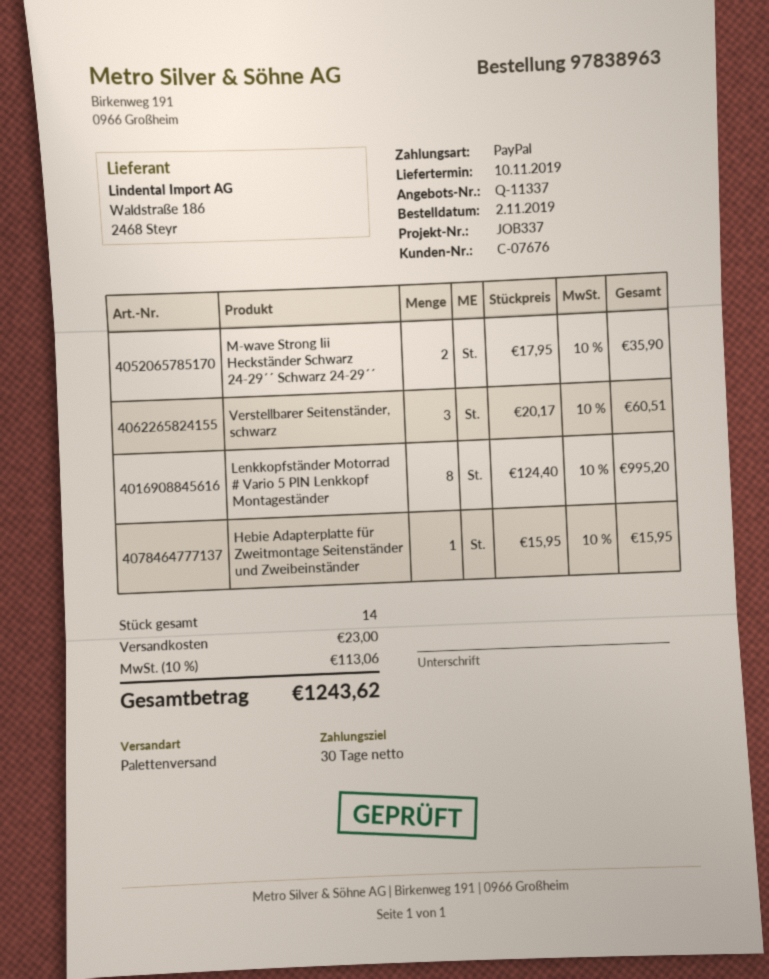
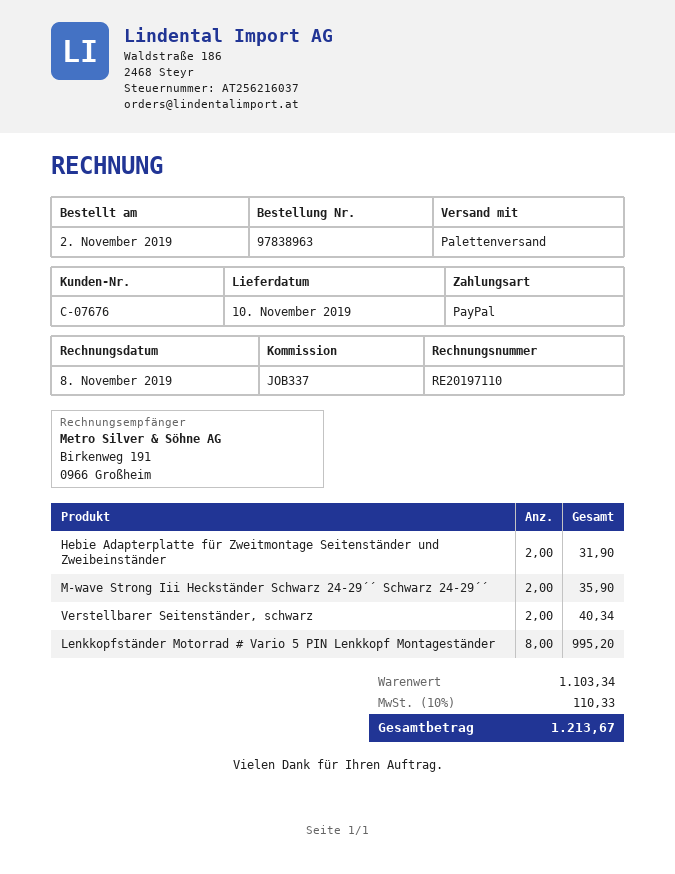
Verstellbarer Seitenständer, schwarz: 3 for 60.51 -> 2 for 40.34
Hebie Adapterplatte für Zweitmontage Seitenständer und Zweibeinständer: 1 for 15.95 -> 2 for 31.90
shipping: 23.00 -> none
tax: 10% = 113.06 -> 10% = 110.33
total: 1243.62 -> 1213.67

